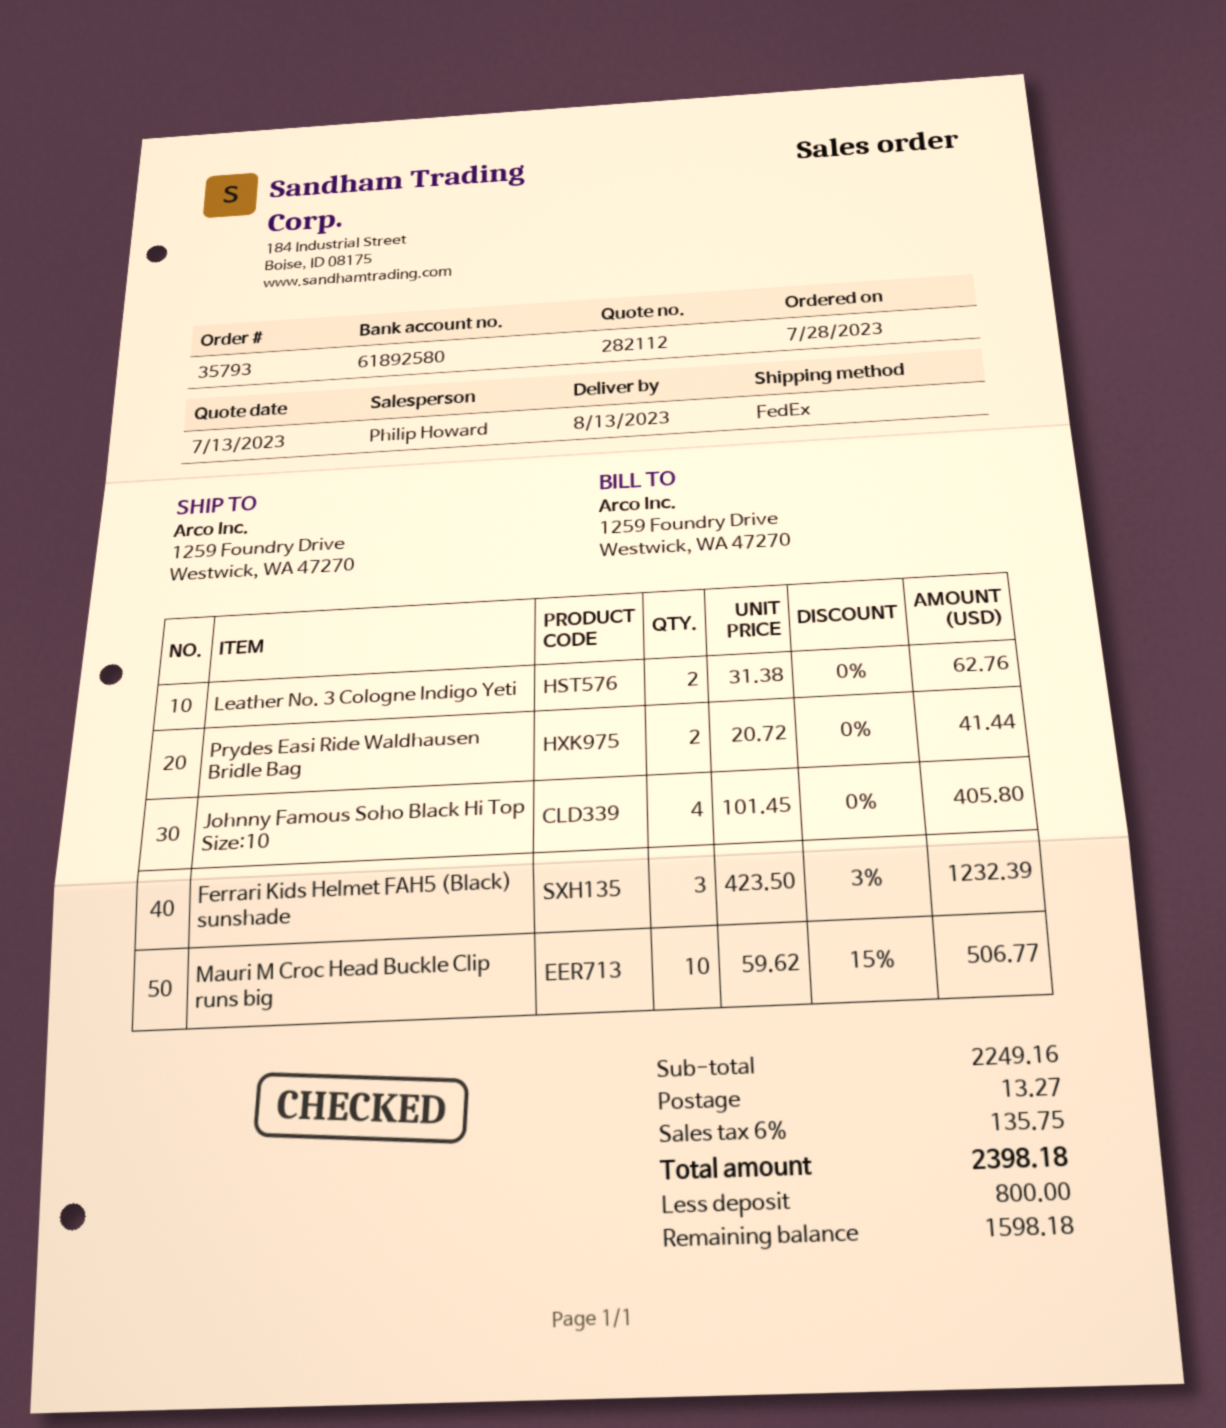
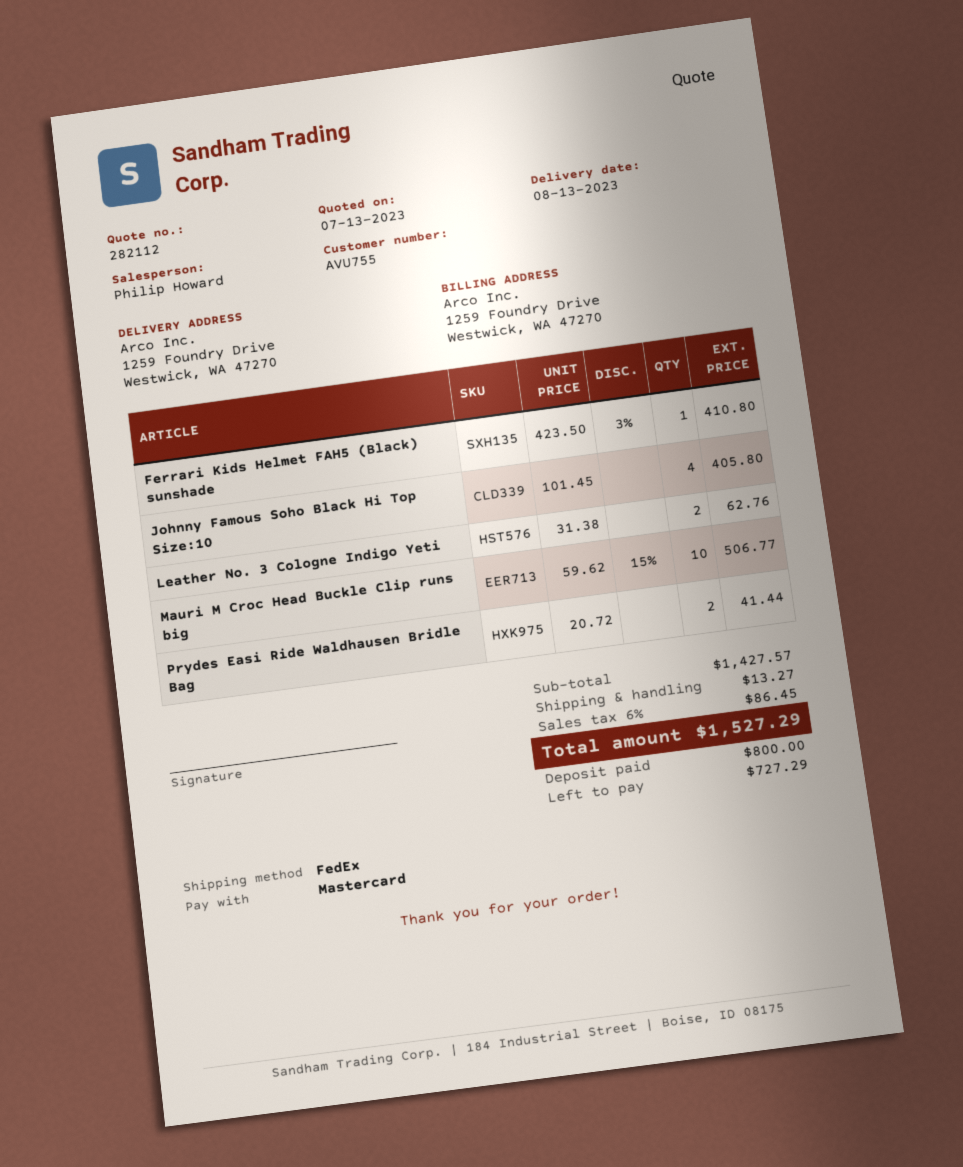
Ferrari Kids Helmet FAH5 (Black) sunshade: 3 x 423.50 - 3% = 1232.39 -> 1 x 423.50 - 3% = 410.80
subtotal: 2249.16 -> 1427.57
tax: 6% = 135.75 -> 6% = 86.45
total: 2398.18 -> 1527.29
balance: 1598.18 -> 727.29

